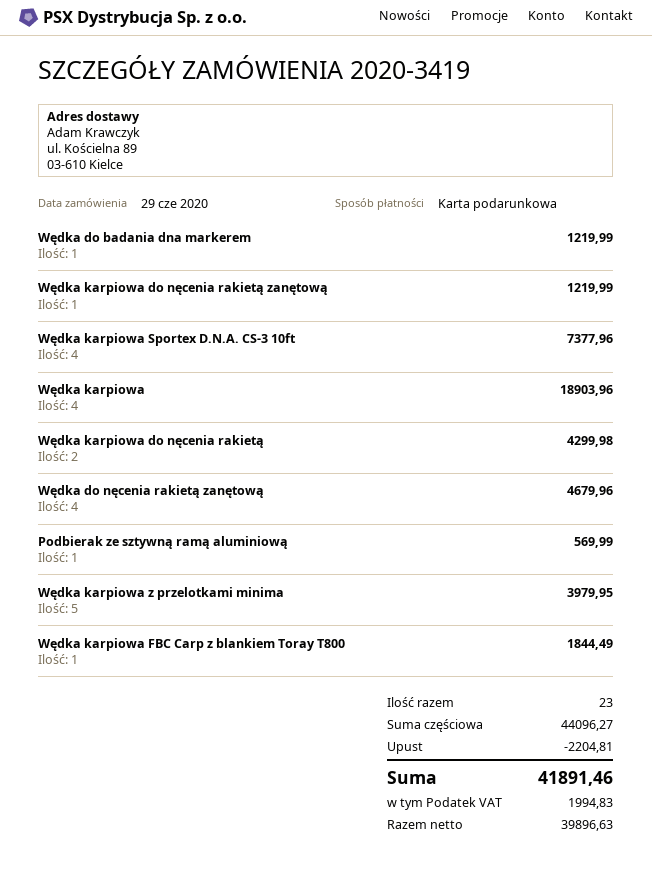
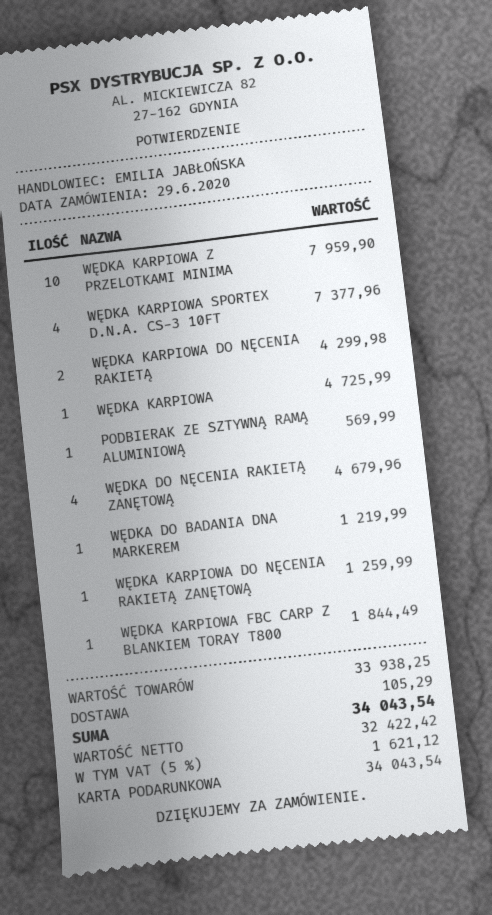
Wędka karpiowa do nęcenia rakietą zanętową: 1 for 1219.99 -> 1 for 1259.99
Wędka karpiowa: 4 for 18903.96 -> 1 for 4725.99
Wędka karpiowa z przelotkami minima: 5 for 3979.95 -> 10 for 7959.90
subtotal: 44096.27 -> 33938.25
discount: 2204.81 -> none
shipping: none -> 105.29
net: 39896.63 -> 32422.42
tax: 1994.83 -> 1621.12
total: 41891.46 -> 34043.54

